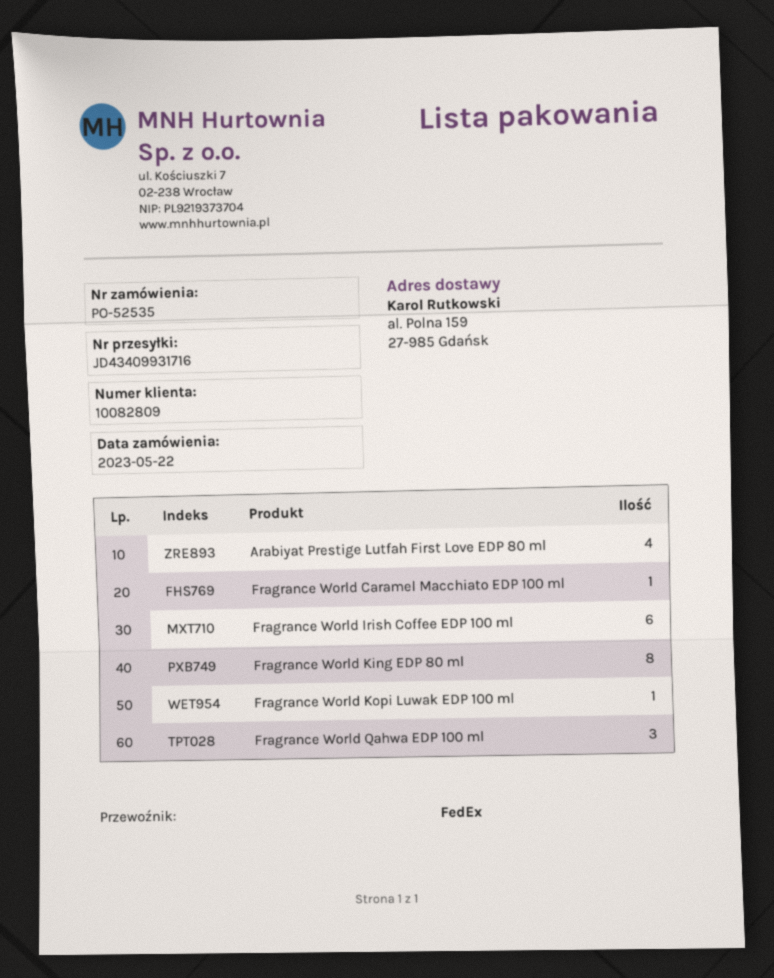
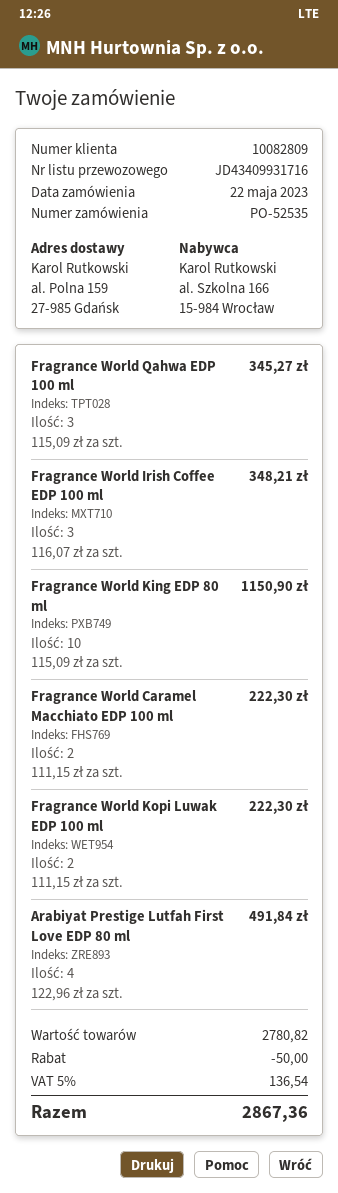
Fragrance World Caramel Macchiato EDP 100 ml: 1 -> 2
Fragrance World Irish Coffee EDP 100 ml: 6 -> 3
Fragrance World King EDP 80 ml: 8 -> 10
Fragrance World Kopi Luwak EDP 100 ml: 1 -> 2

